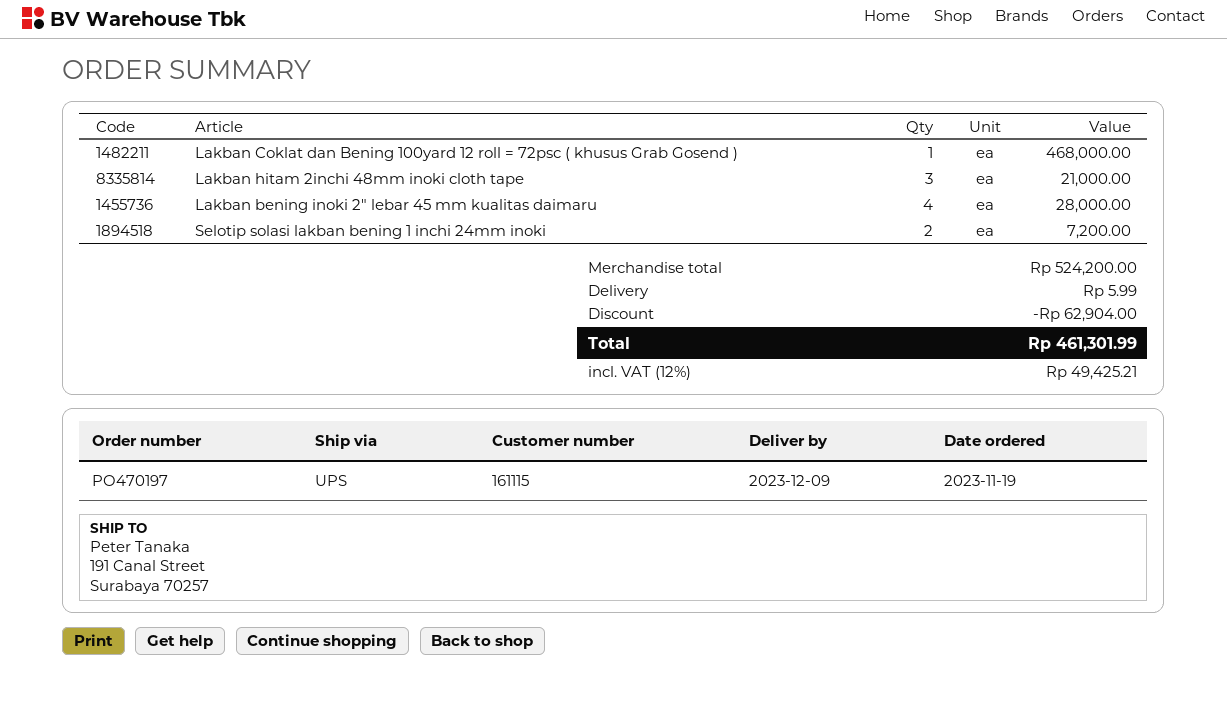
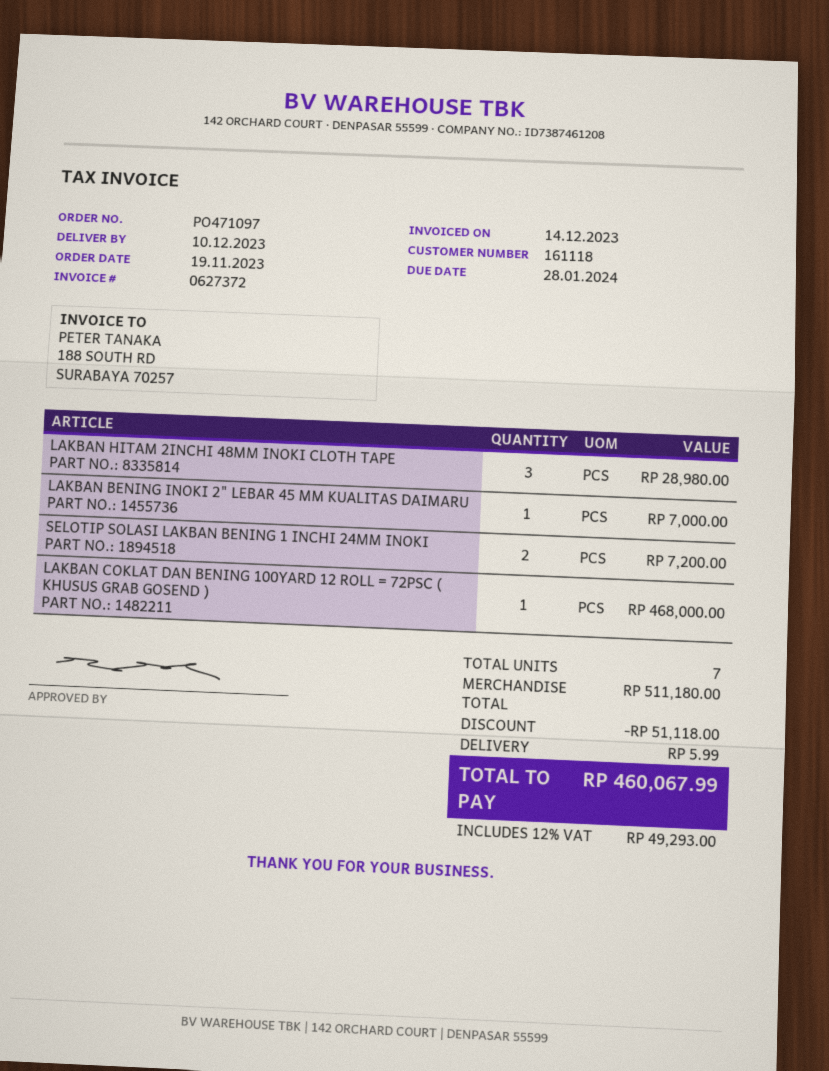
order number: PO470197 -> PO471097
delivery date: 2023-12-09 -> 2023-12-10
customer number: 161115 -> 161118
Lakban hitam 2inchi 48mm inoki cloth tape: 3 for 21000.00 -> 3 for 28980.00
Lakban bening inoki 2" lebar 45 mm kualitas daimaru: 4 for 28000.00 -> 1 for 7000.00
subtotal: 524200.00 -> 511180.00
discount: 62904.00 -> 51118.00
tax: 12% = 49425.21 -> 12% = 49293.00
total: 461301.99 -> 460067.99

